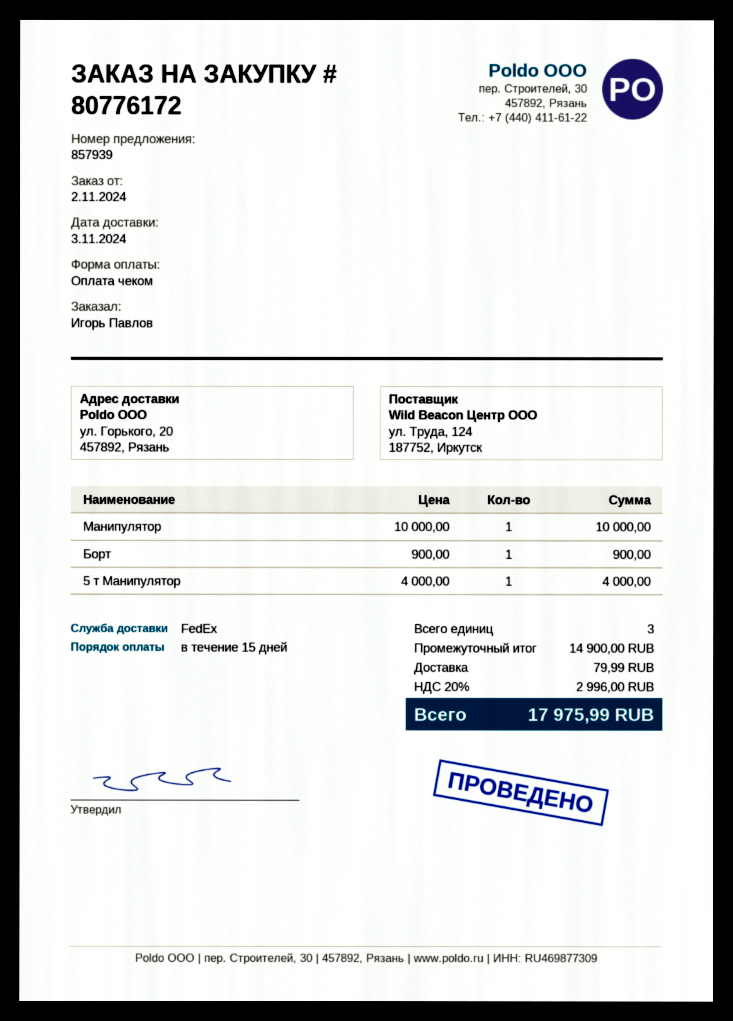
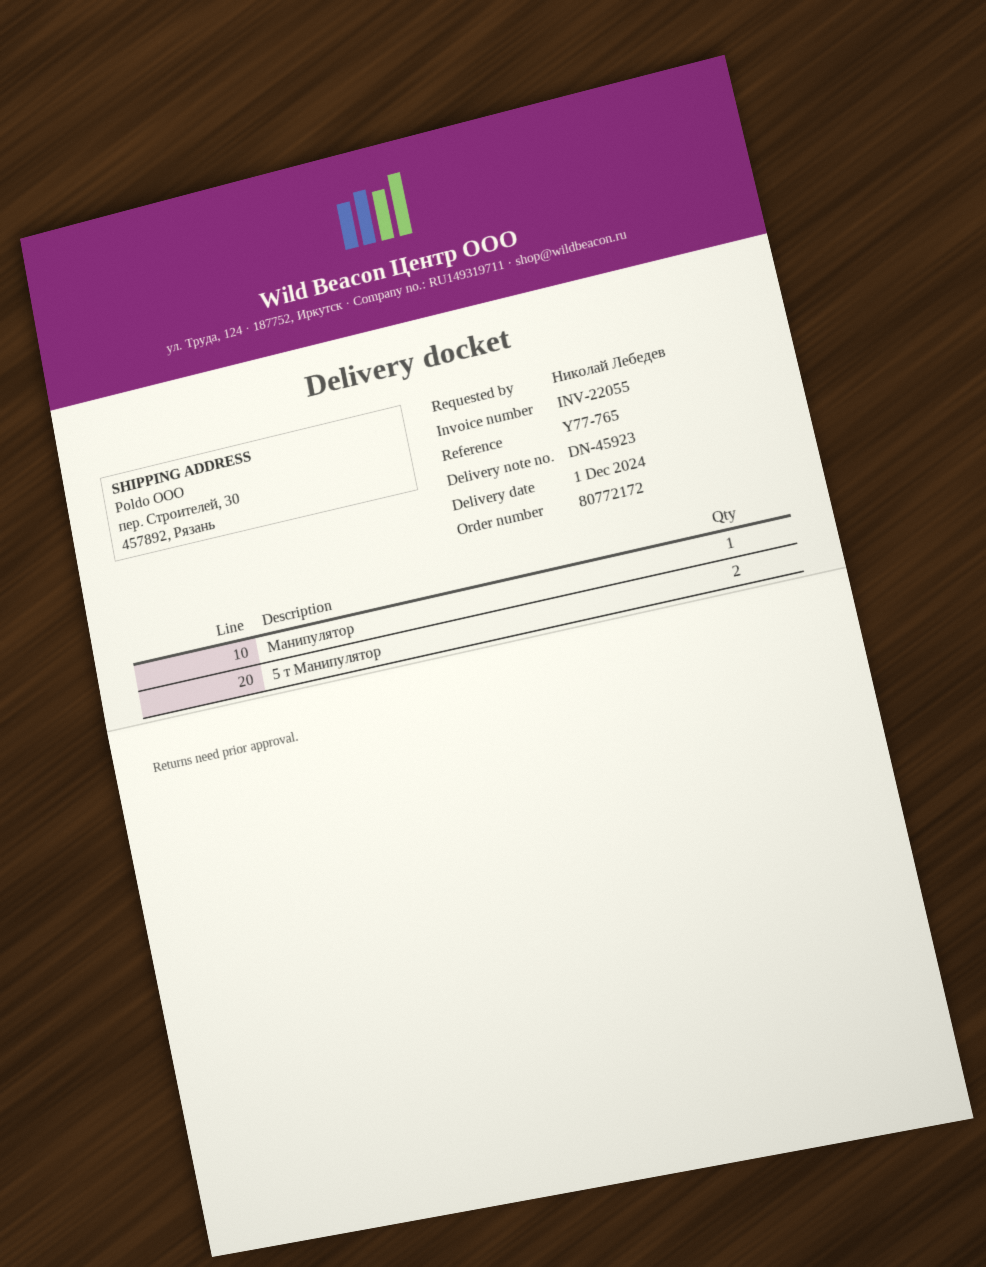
order number: 80776172 -> 80772172
delivery date: 2024-11-03 -> 2024-12-01
ordered by: Игорь Павлов -> Николай Лебедев
ship to: ул. Горького, 20, 457892, Рязань -> пер. Строителей, 30, 457892, Рязань
Борт: 1 -> none
5 т Манипулятор: 1 -> 2

